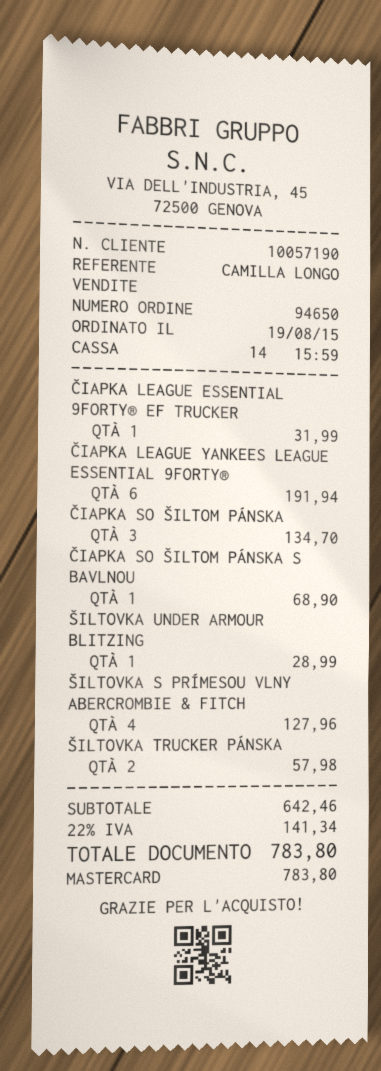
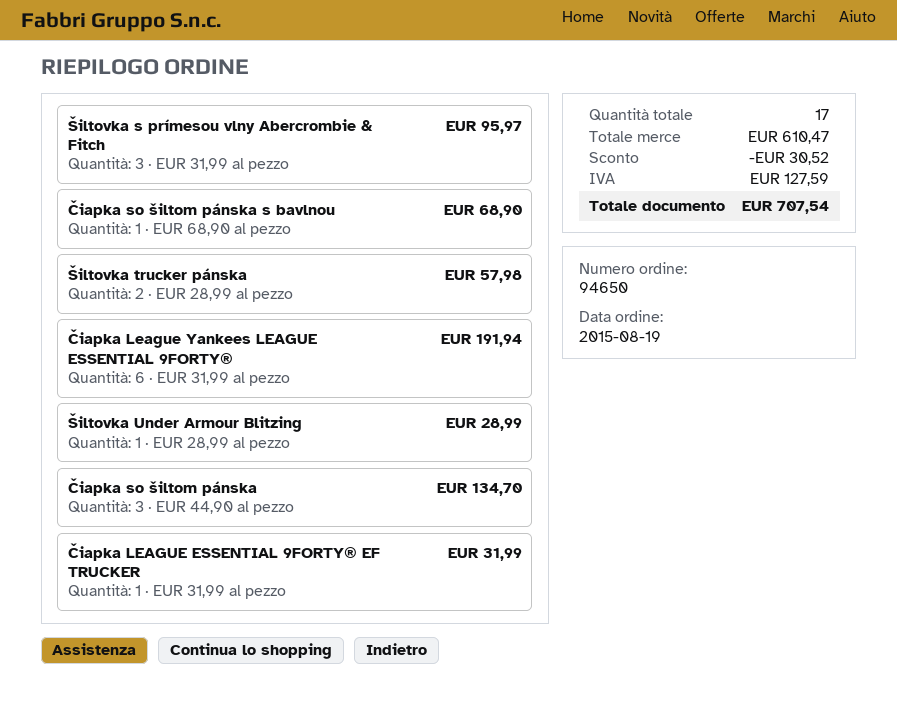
ŠILTOVKA S PRÍMESOU VLNY ABERCROMBIE & FITCH: 4 for 127.96 -> 3 for 95.97
subtotal: 642.46 -> 610.47
discount: none -> 30.52
tax: 141.34 -> 127.59
total: 783.80 -> 707.54

